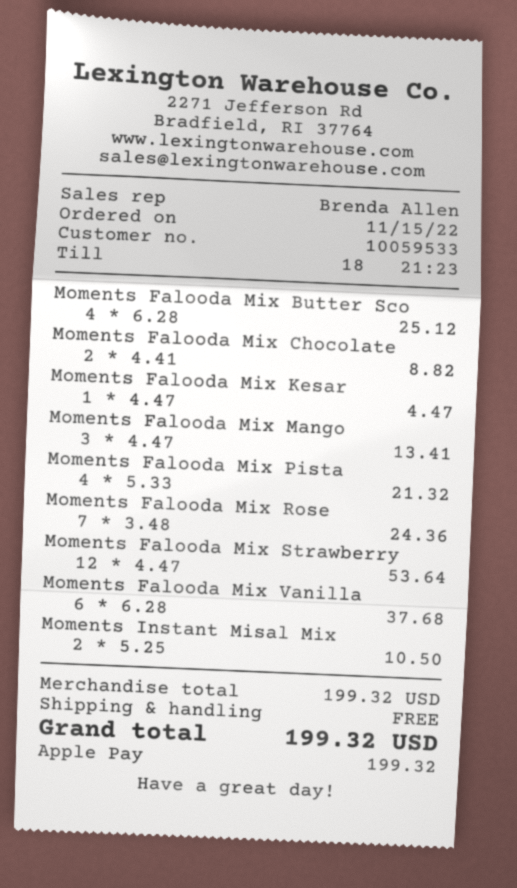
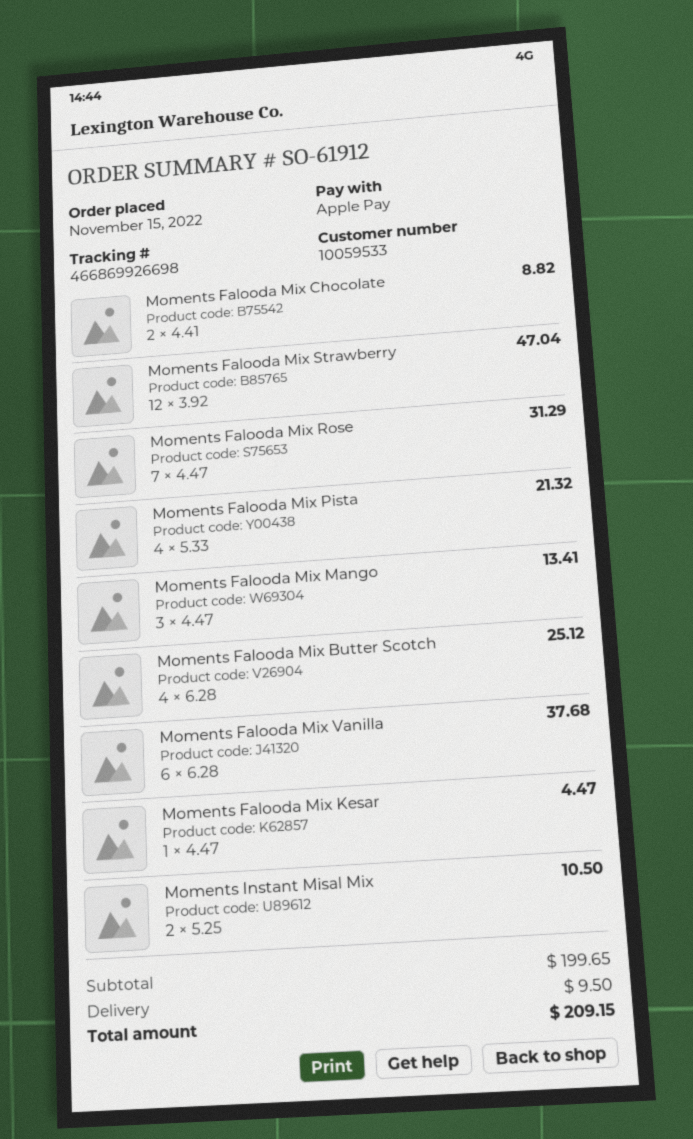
Moments Falooda Mix Rose: 7 x 3.48 = 24.36 -> 7 x 4.47 = 31.29
Moments Falooda Mix Strawberry: 12 x 4.47 = 53.64 -> 12 x 3.92 = 47.04
subtotal: 199.32 -> 199.65
shipping: 0.00 -> 9.50
total: 199.32 -> 209.15

